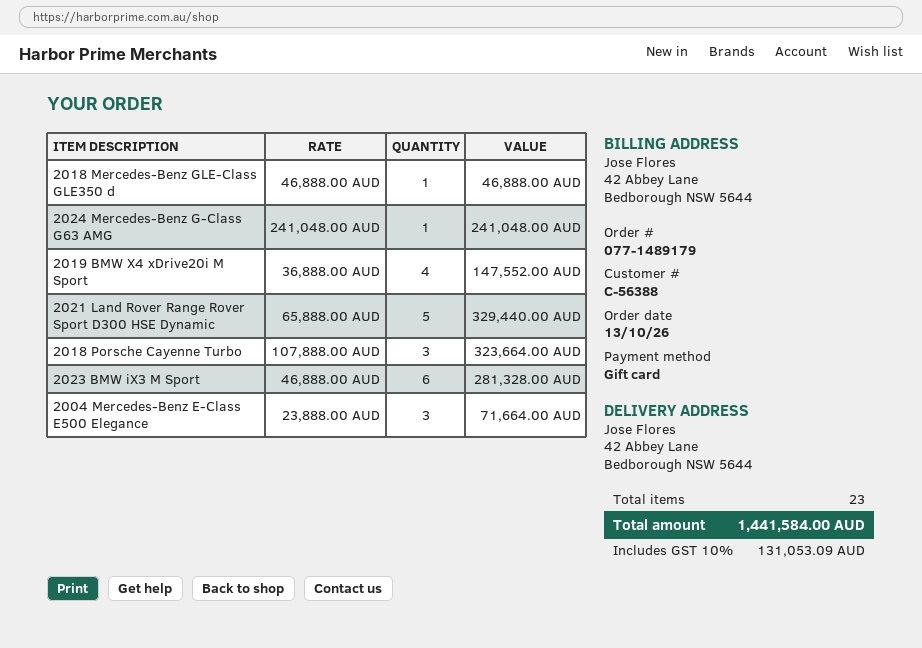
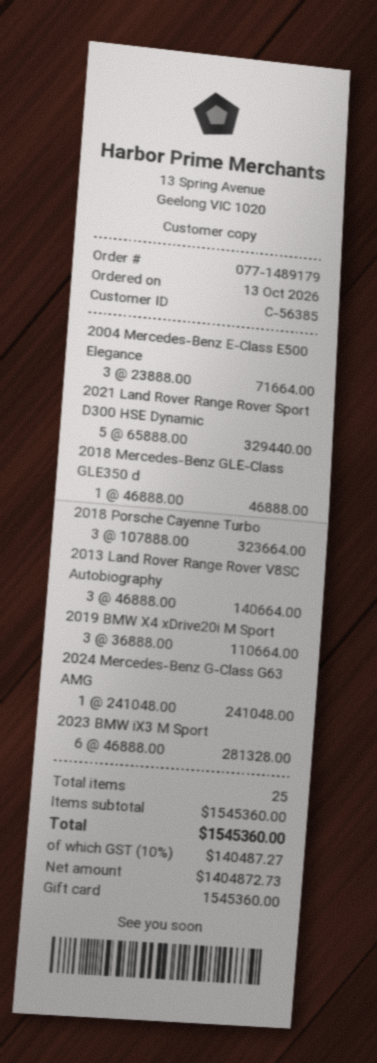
customer number: C-56388 -> C-56385
2019 BMW X4 xDrive20i M Sport: 4 x 36888.00 = 147552.00 -> 3 x 36888.00 = 110664.00
2013 Land Rover Range Rover V8SC Autobiography: none -> 3 x 46888.00 = 140664.00
total quantity: 23 -> 25
tax: 10% = 131053.09 -> 10% = 140487.27
total: 1441584.00 -> 1545360.00

